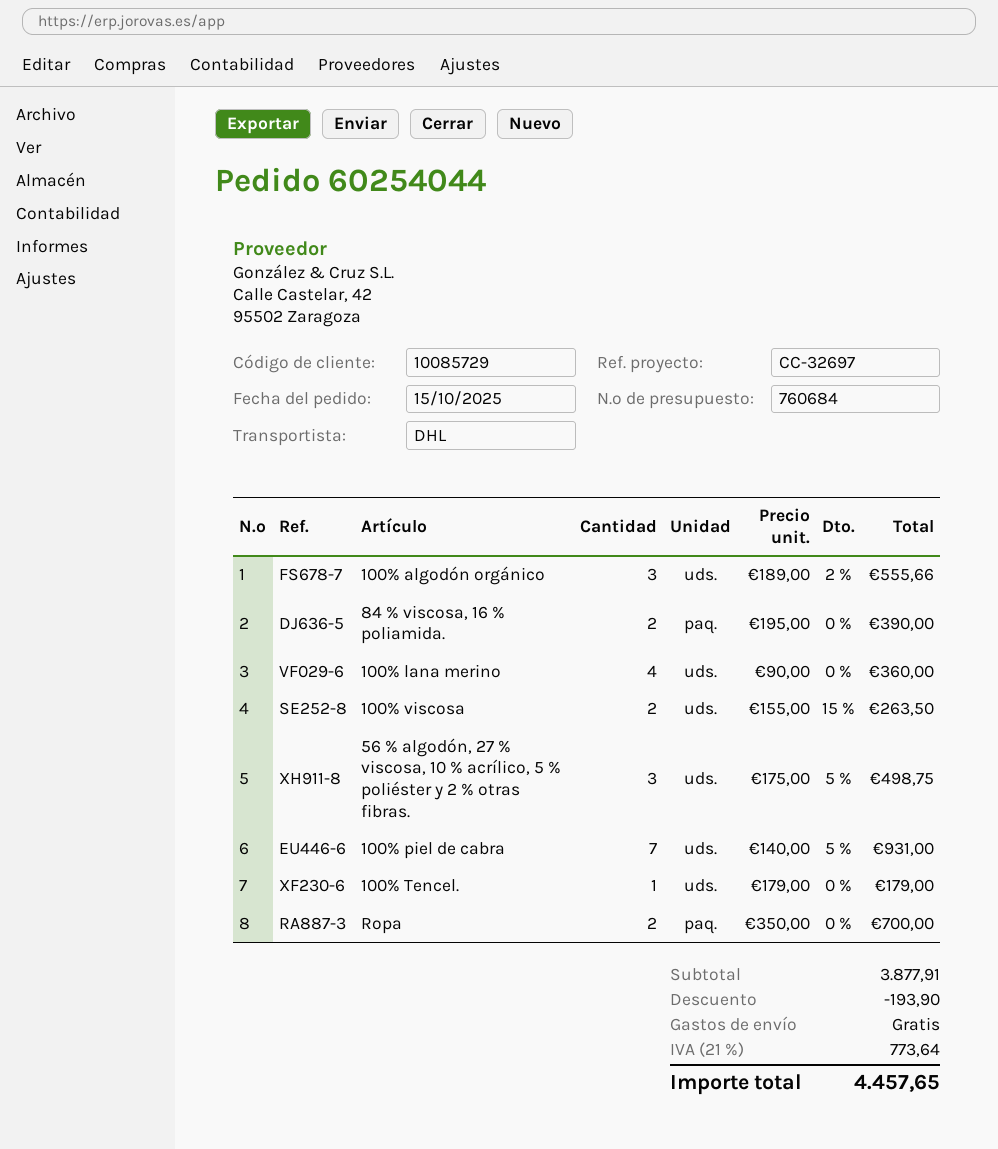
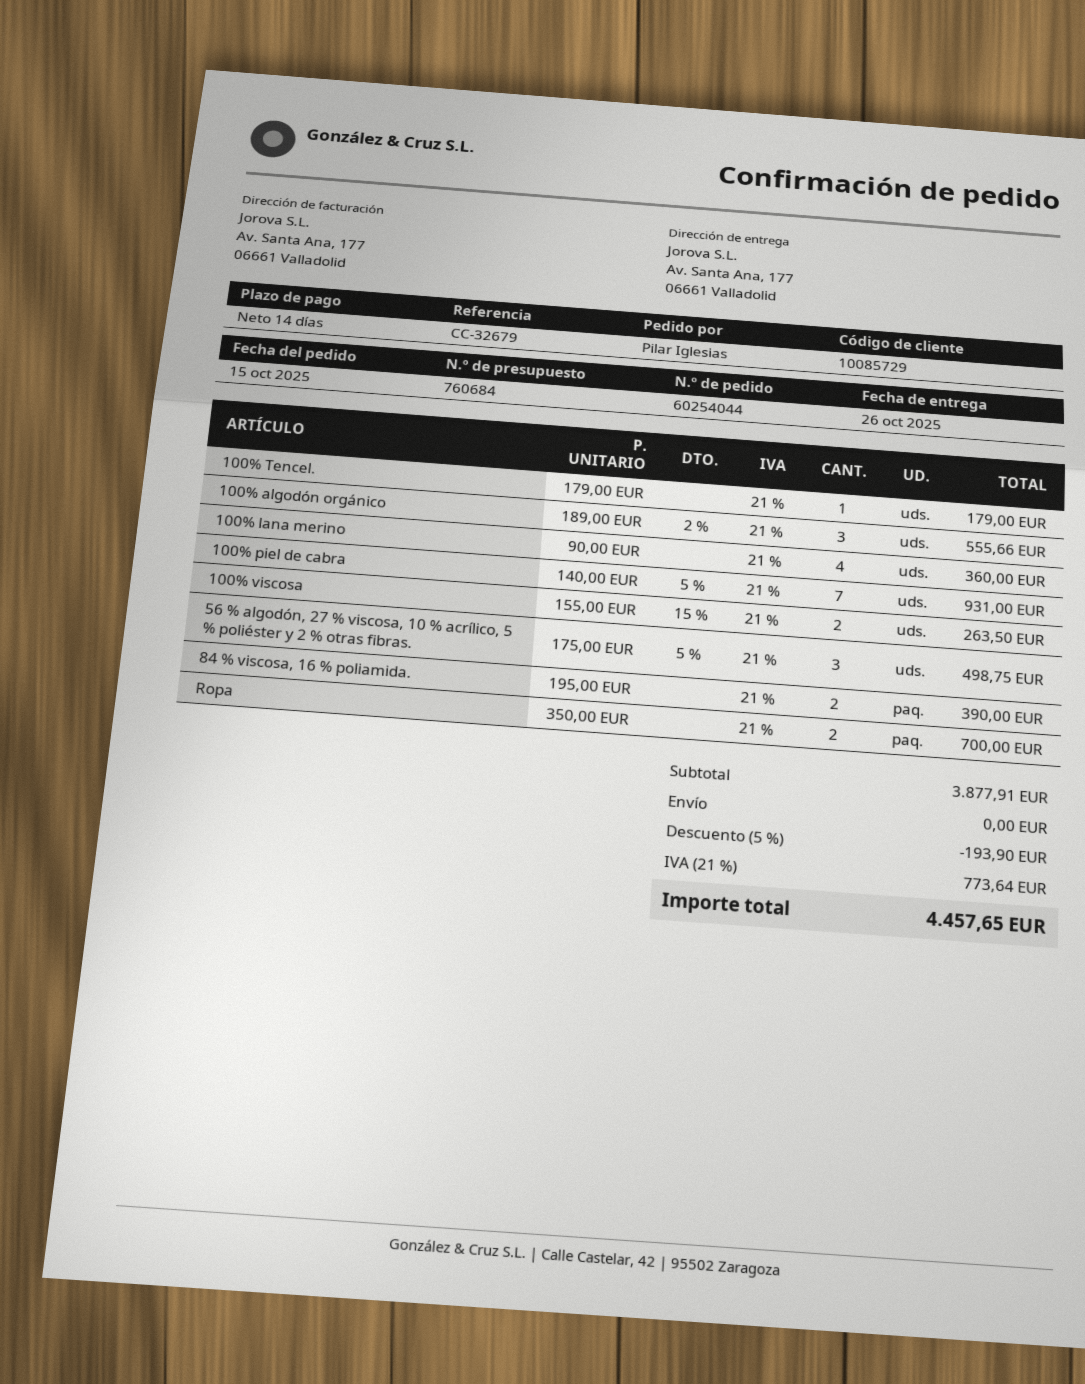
reference: CC-32697 -> CC-32679

